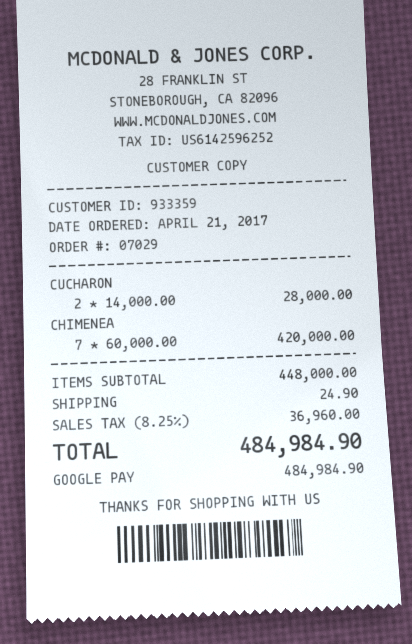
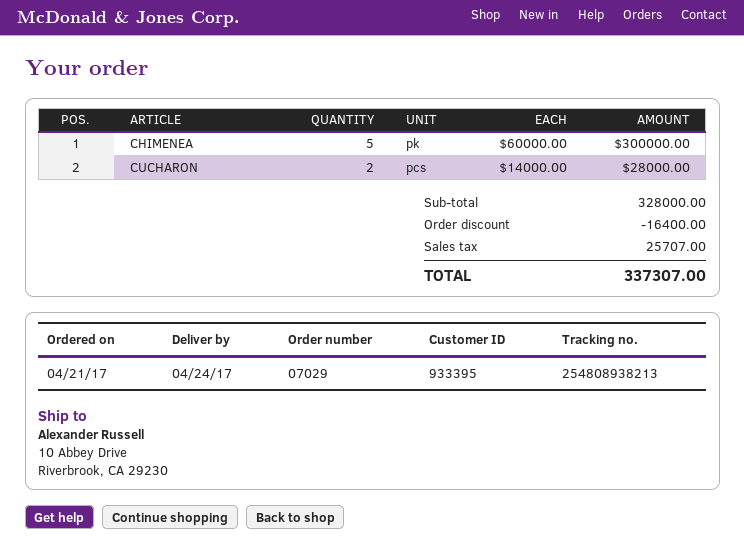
customer number: 933359 -> 933395
CHIMENEA: 7 x 60000.00 = 420000.00 -> 5 x 60000.00 = 300000.00
subtotal: 448000.00 -> 328000.00
discount: none -> 16400.00
shipping: 24.90 -> none
tax: 36960.00 -> 25707.00
total: 484984.90 -> 337307.00

